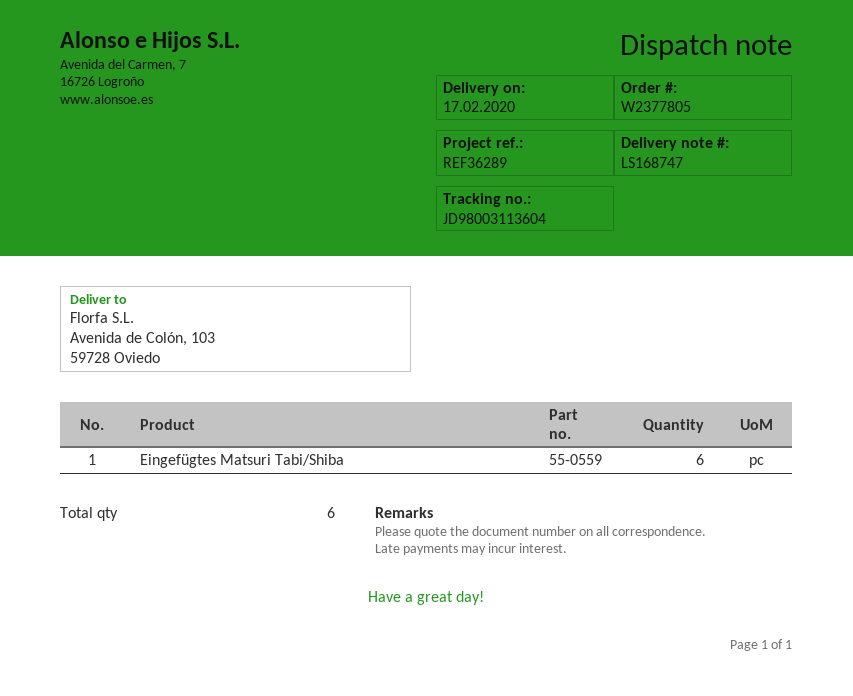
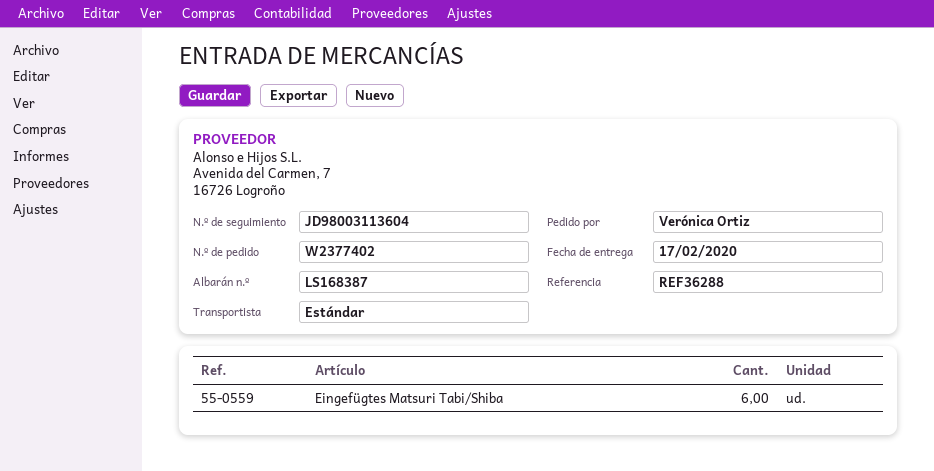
order number: W2377805 -> W2377402
delivery note number: LS168747 -> LS168387
reference: REF36289 -> REF36288

